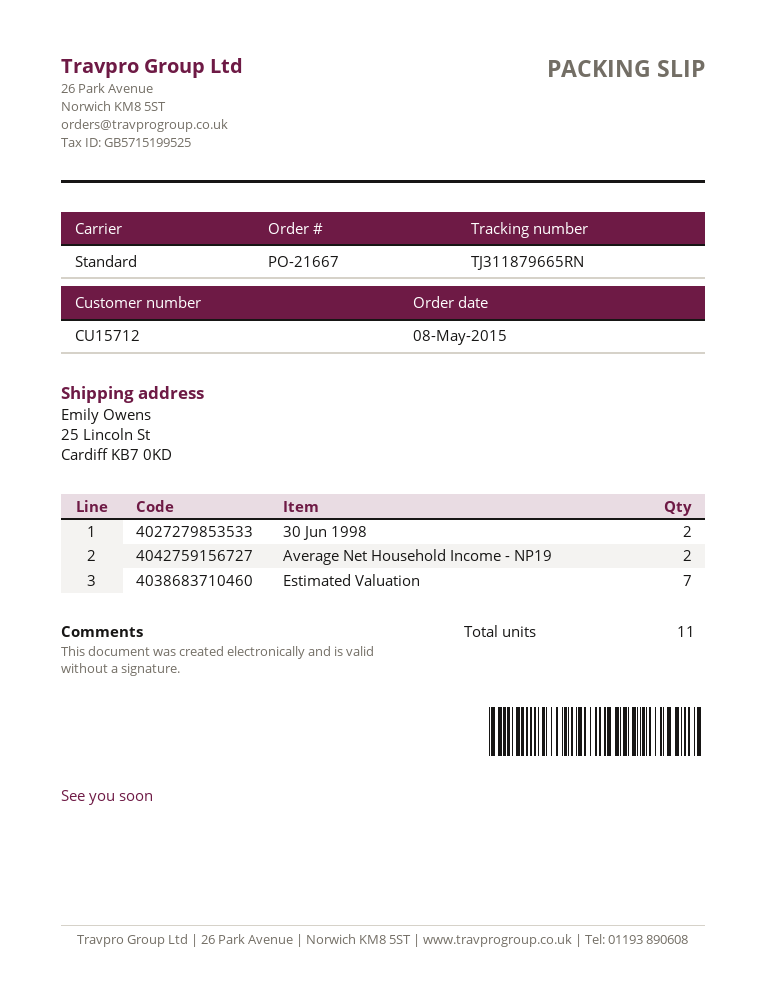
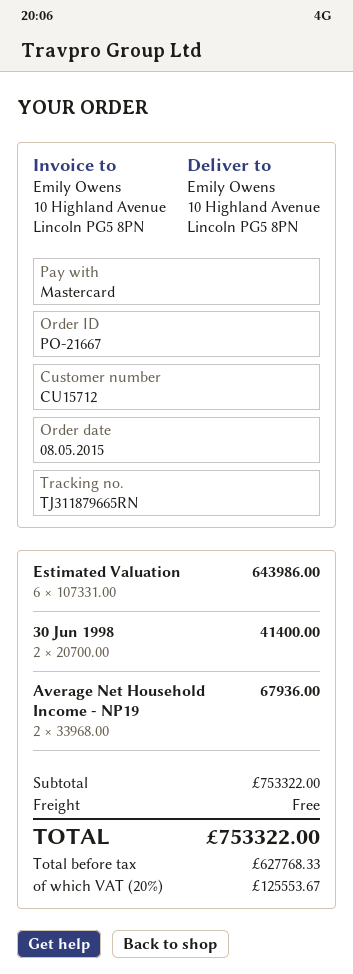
ship to: 25 Lincoln St, Cardiff KB7 0KD -> 10 Highland Avenue, Lincoln PG5 8PN
Estimated Valuation: 7 -> 6

